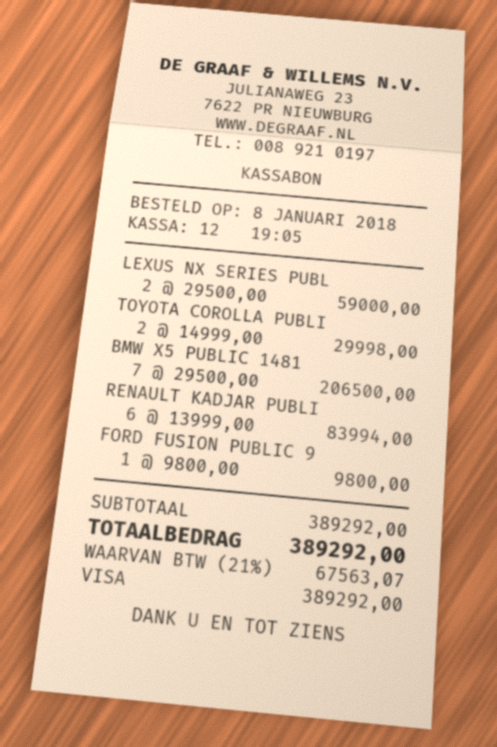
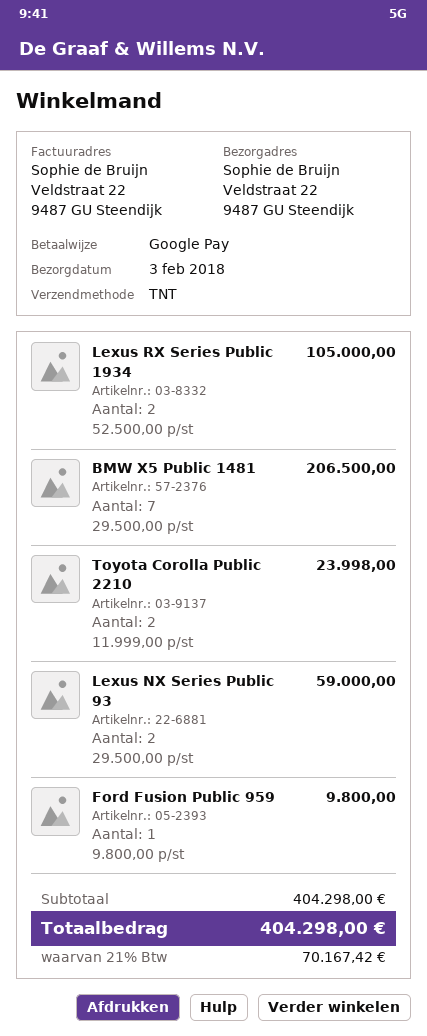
payment method: Visa -> Google Pay
TOYOTA COROLLA PUBLI: 2 x 14999.00 = 29998.00 -> 2 x 11999.00 = 23998.00
RENAULT KADJAR PUBLI: 6 x 13999.00 = 83994.00 -> none
Lexus RX Series Public 1934: none -> 2 x 52500.00 = 105000.00
subtotal: 389292.00 -> 404298.00
tax: 21% = 67563.07 -> 21% = 70167.42
total: 389292.00 -> 404298.00

